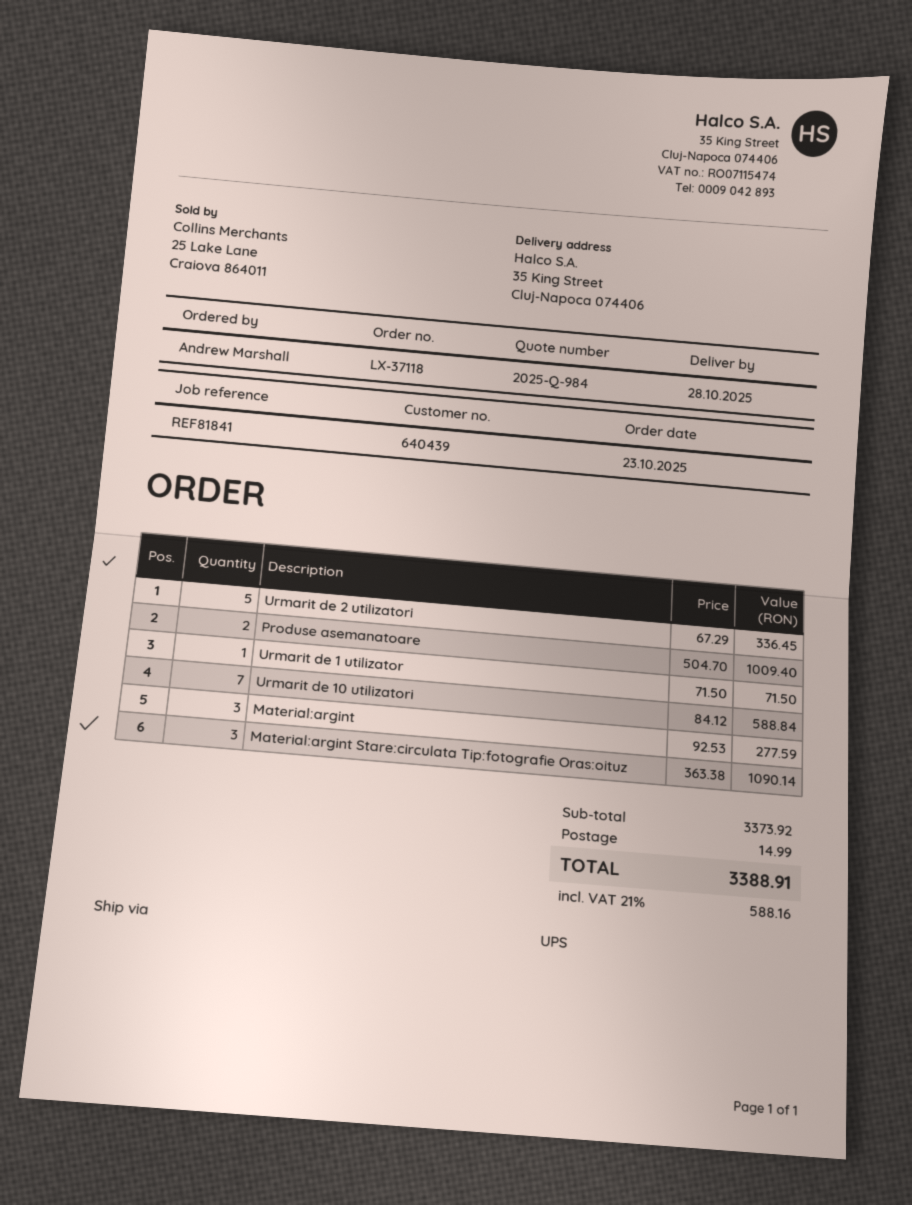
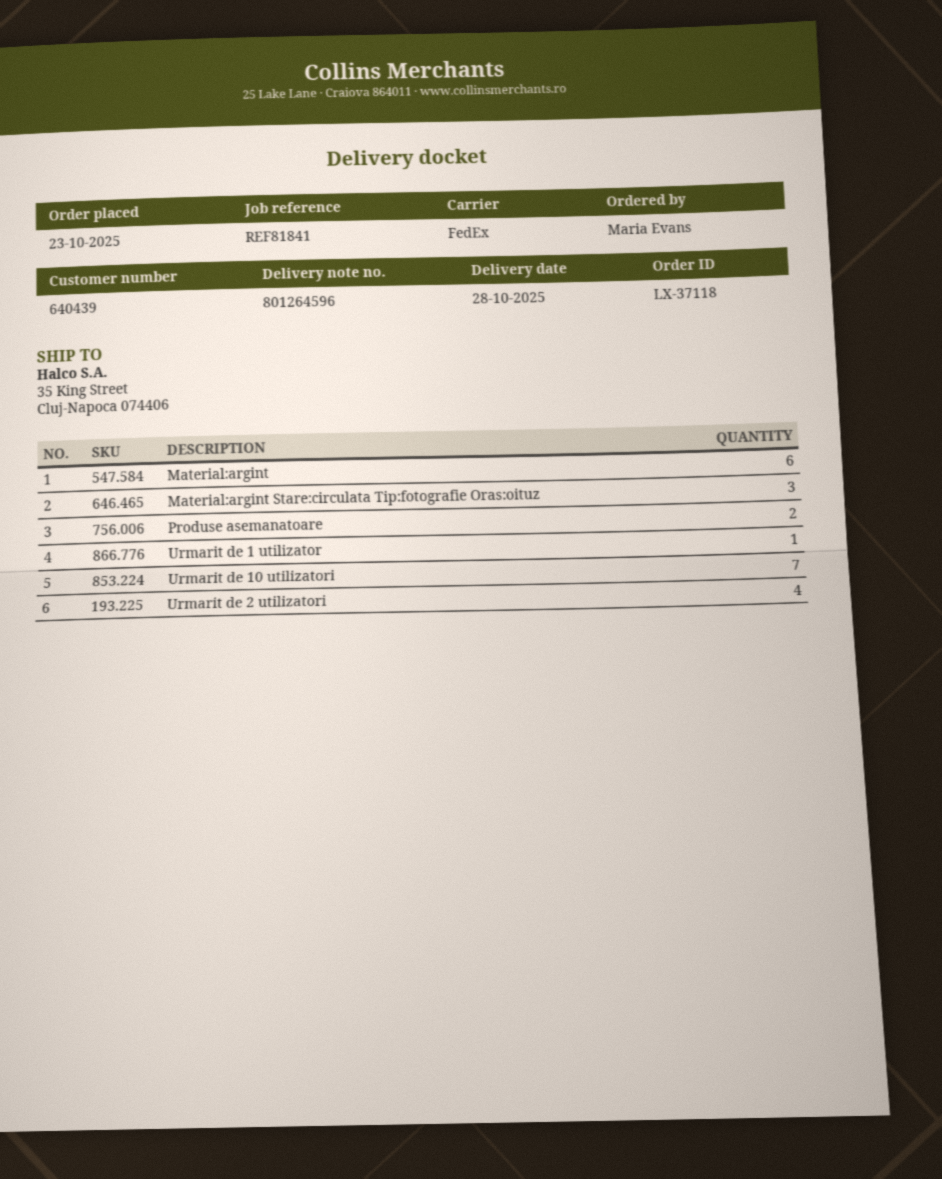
ordered by: Andrew Marshall -> Maria Evans
shipping method: UPS -> FedEx
Urmarit de 2 utilizatori: 5 -> 4
Material:argint: 3 -> 6

